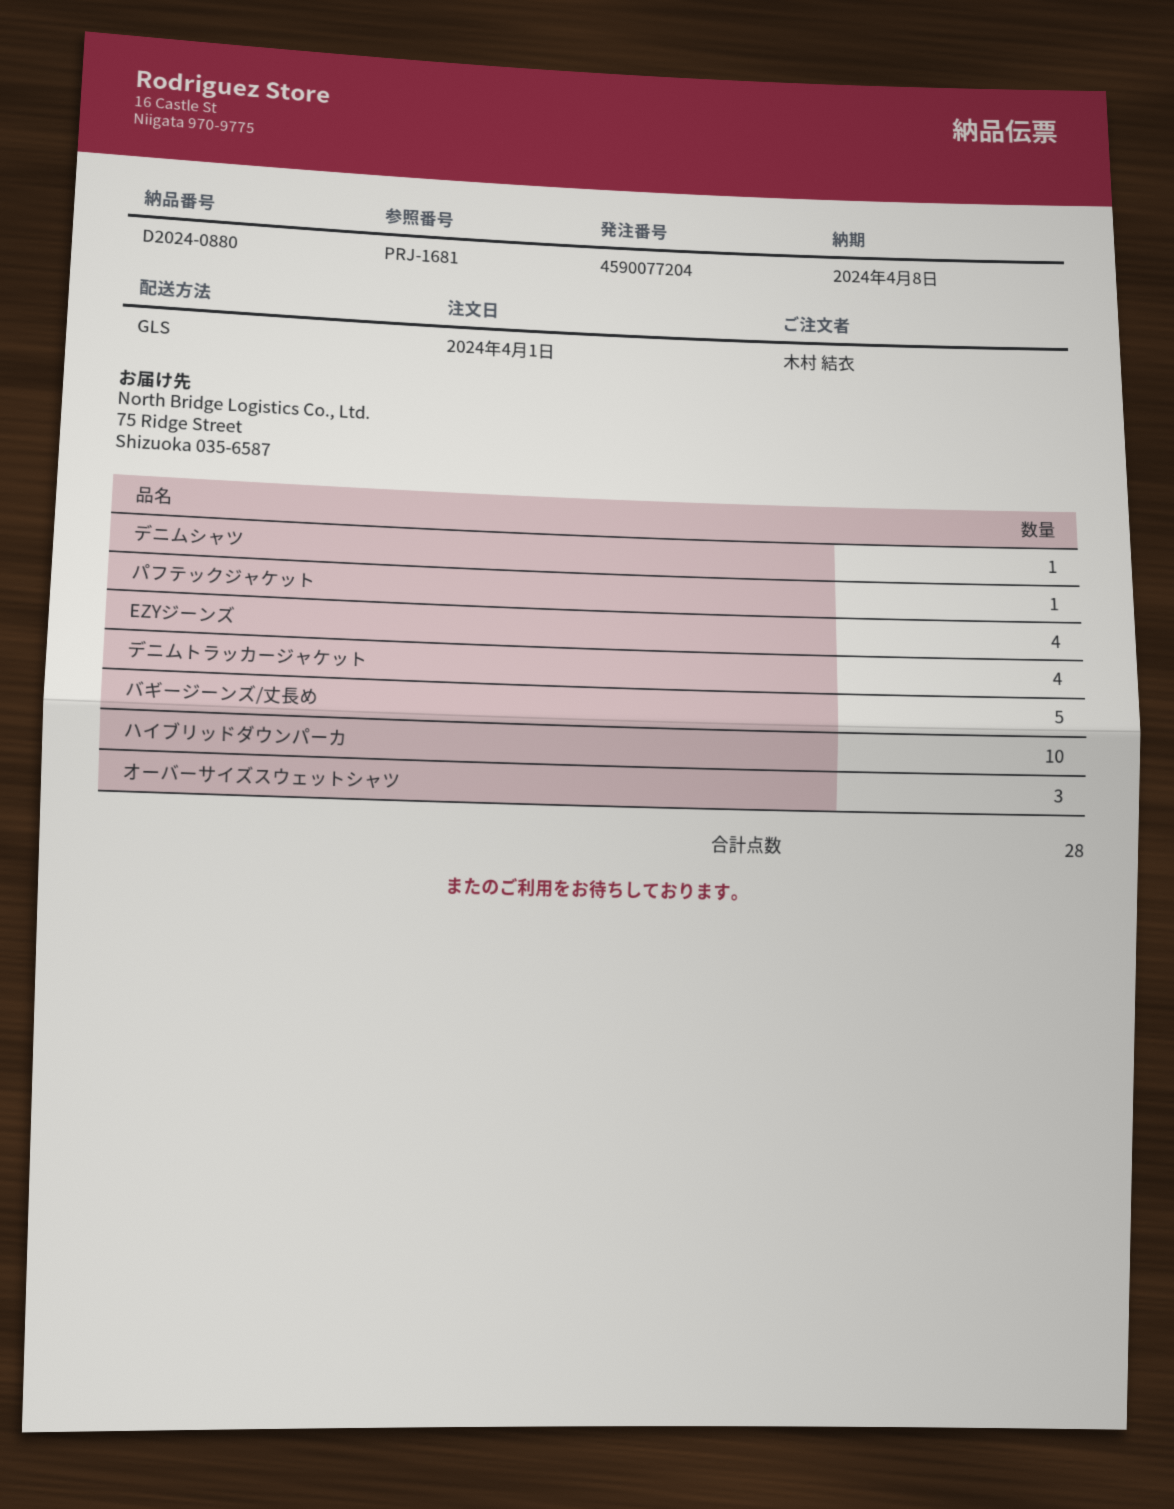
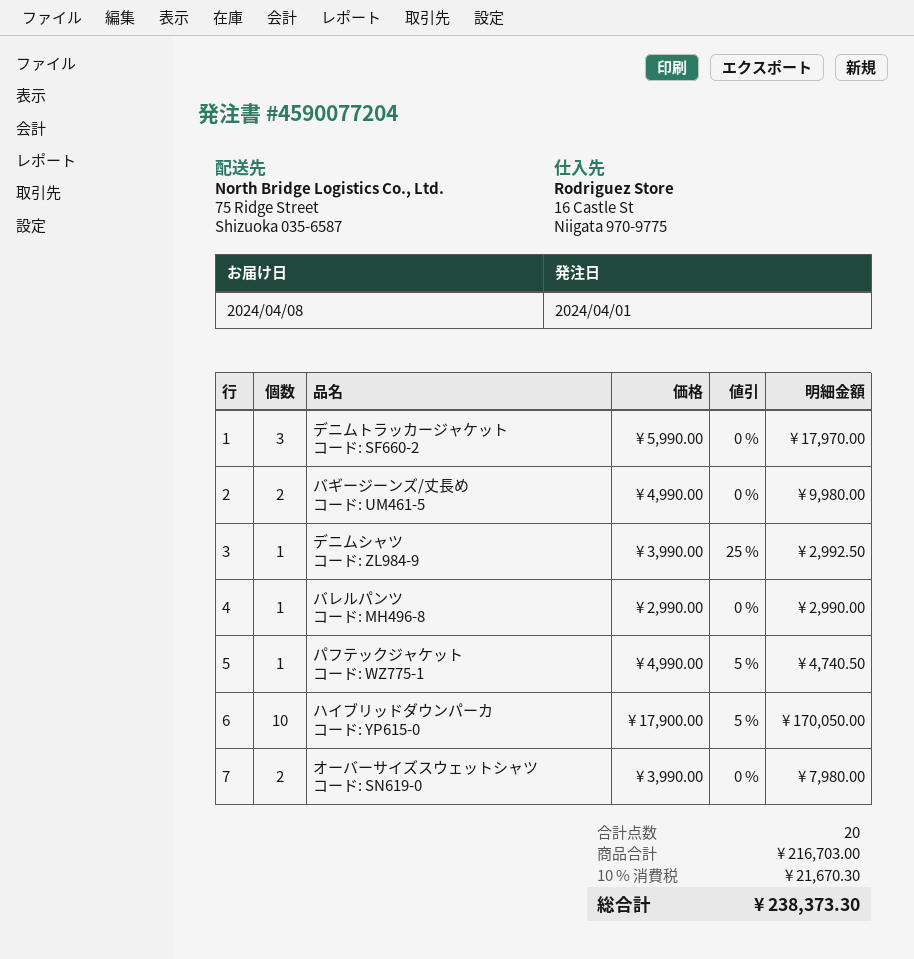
EZYジーンズ: 4 -> none
デニムトラッカージャケット: 4 -> 3
バギージーンズ/丈長め: 5 -> 2
オーバーサイズスウェットシャツ: 3 -> 2
バレルパンツ: none -> 1
total quantity: 28 -> 20

